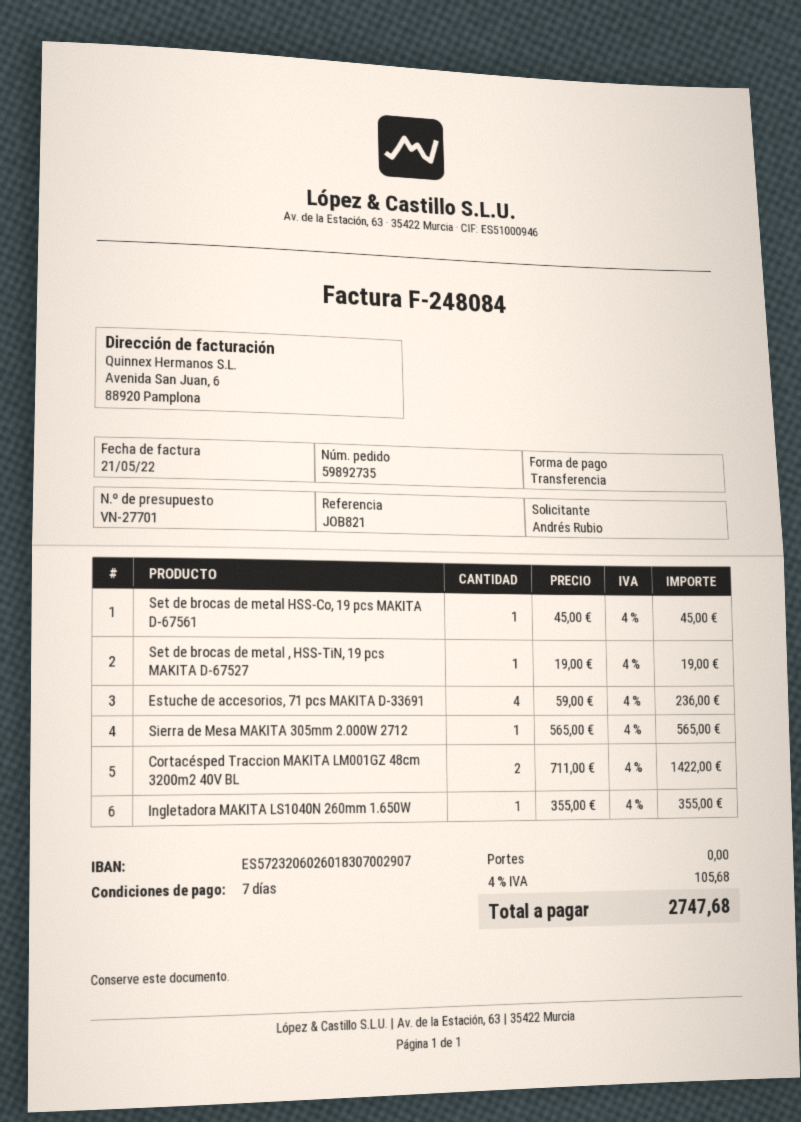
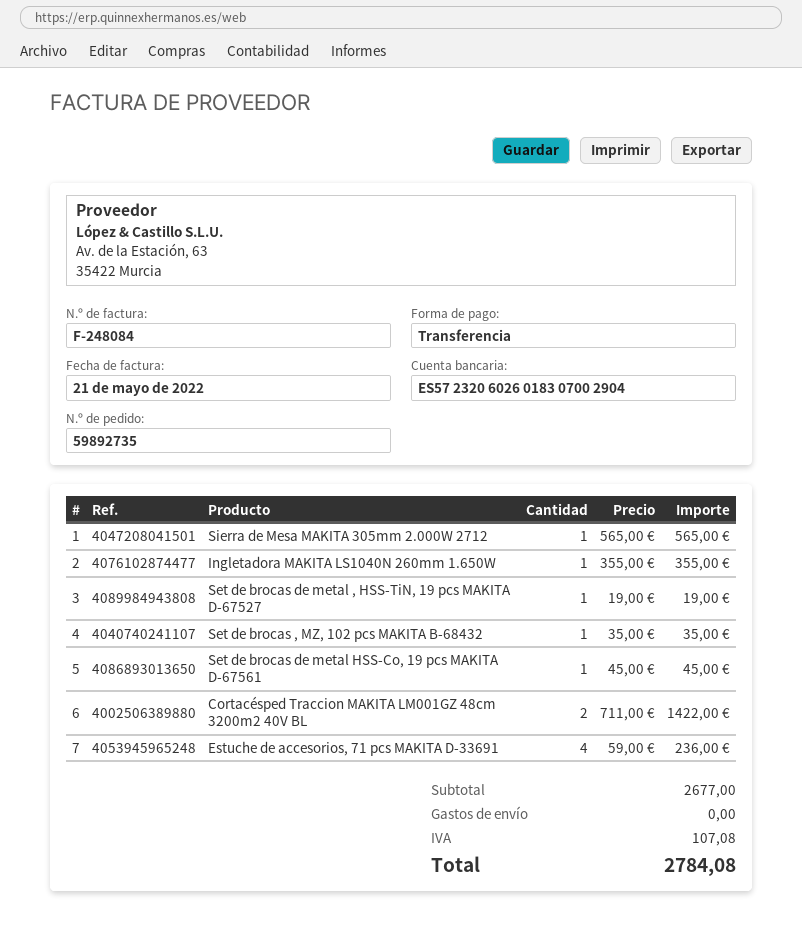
bank account: ES5723206026018307002907 -> ES5723206026018307002904
Set de brocas , MZ, 102 pcs MAKITA B-68432: none -> 1 x 35.00 = 35.00
tax: 105.68 -> 107.08
total: 2747.68 -> 2784.08

